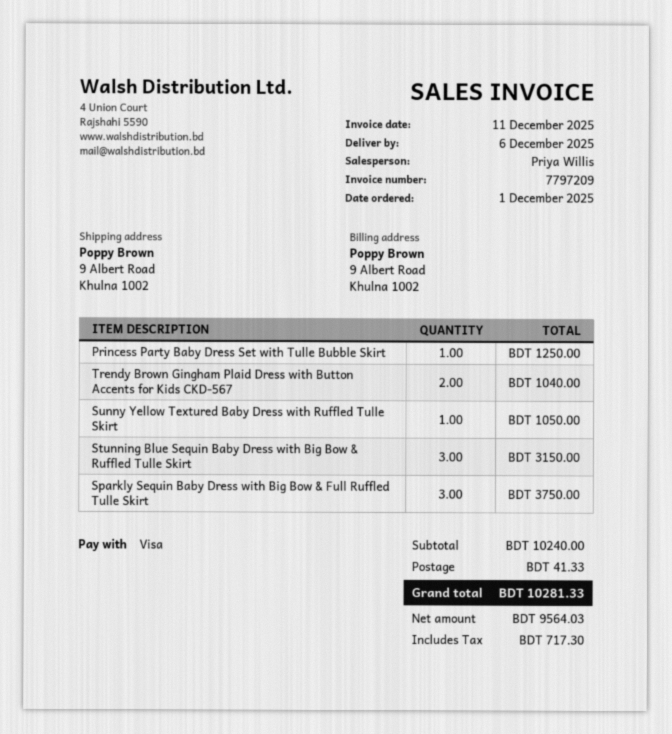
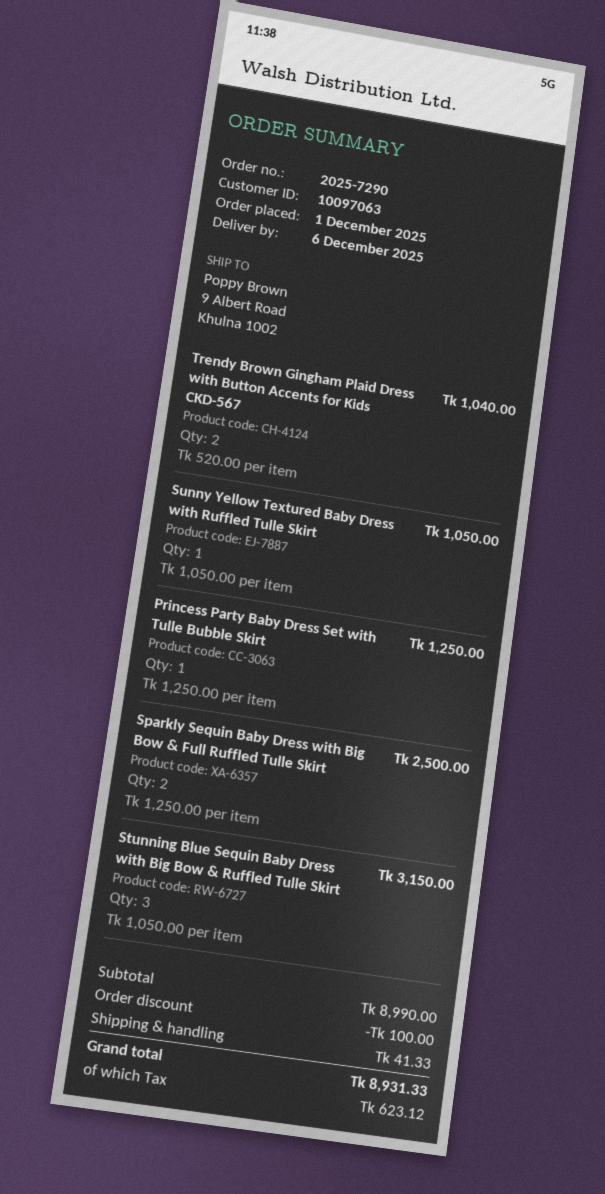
Sparkly Sequin Baby Dress with Big Bow & Full Ruffled Tulle Skirt: 3 for 3750.00 -> 2 for 2500.00
subtotal: 10240.00 -> 8990.00
discount: none -> 100.00
tax: 717.30 -> 623.12
total: 10281.33 -> 8931.33

